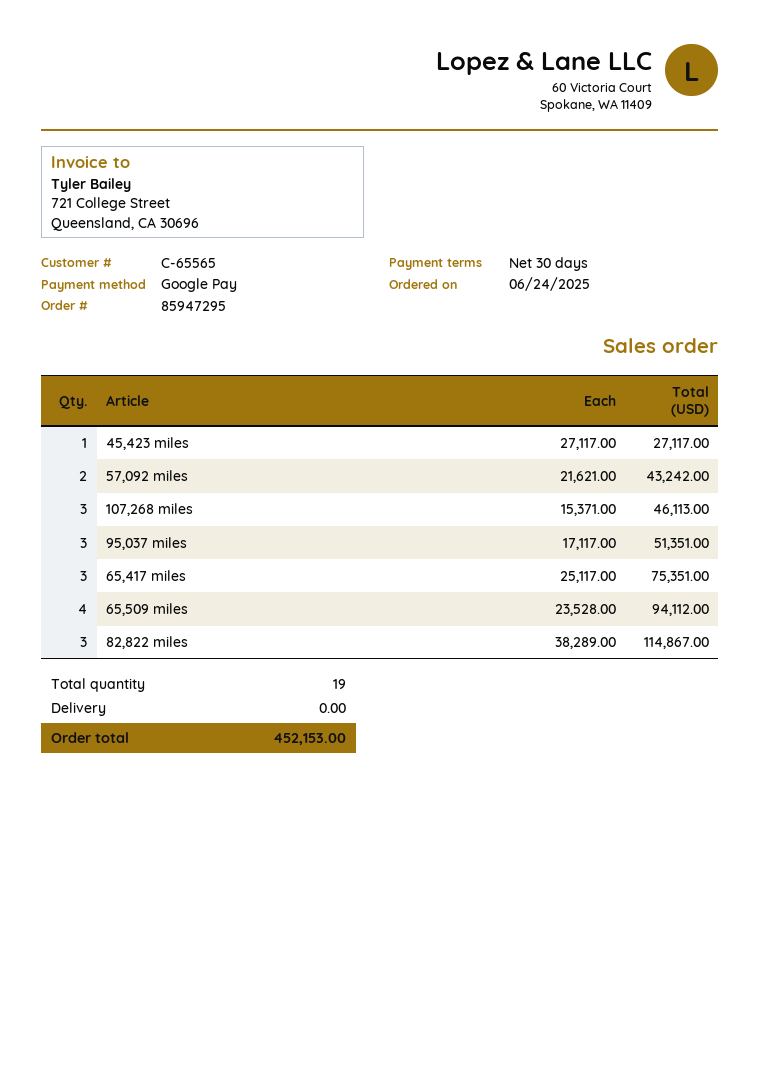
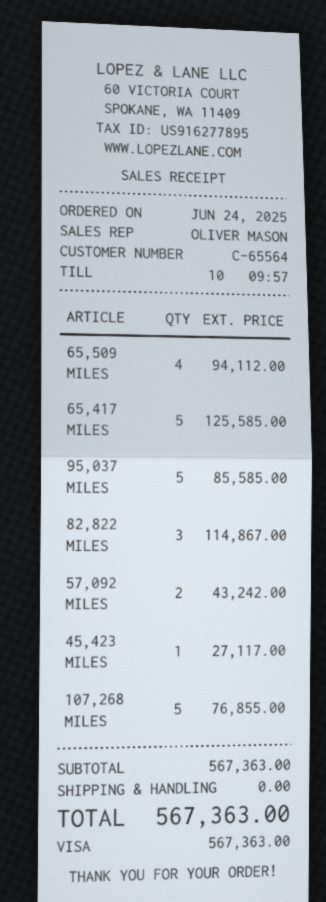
customer number: C-65565 -> C-65564
payment method: Google Pay -> Visa
107,268 miles: 3 for 46113.00 -> 5 for 76855.00
95,037 miles: 3 for 51351.00 -> 5 for 85585.00
65,417 miles: 3 for 75351.00 -> 5 for 125585.00
total: 452153.00 -> 567363.00

